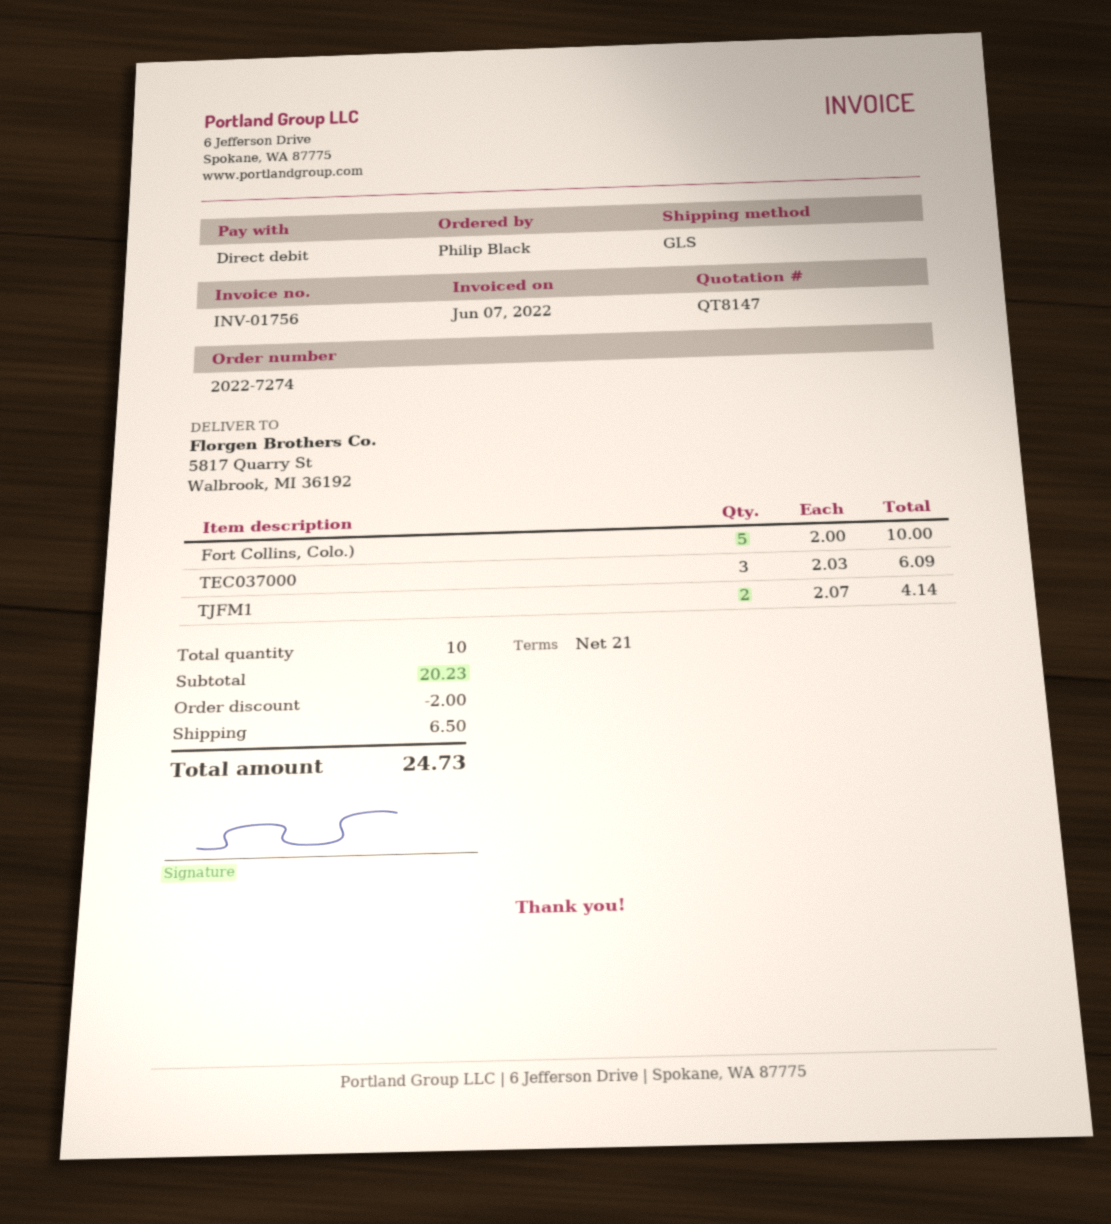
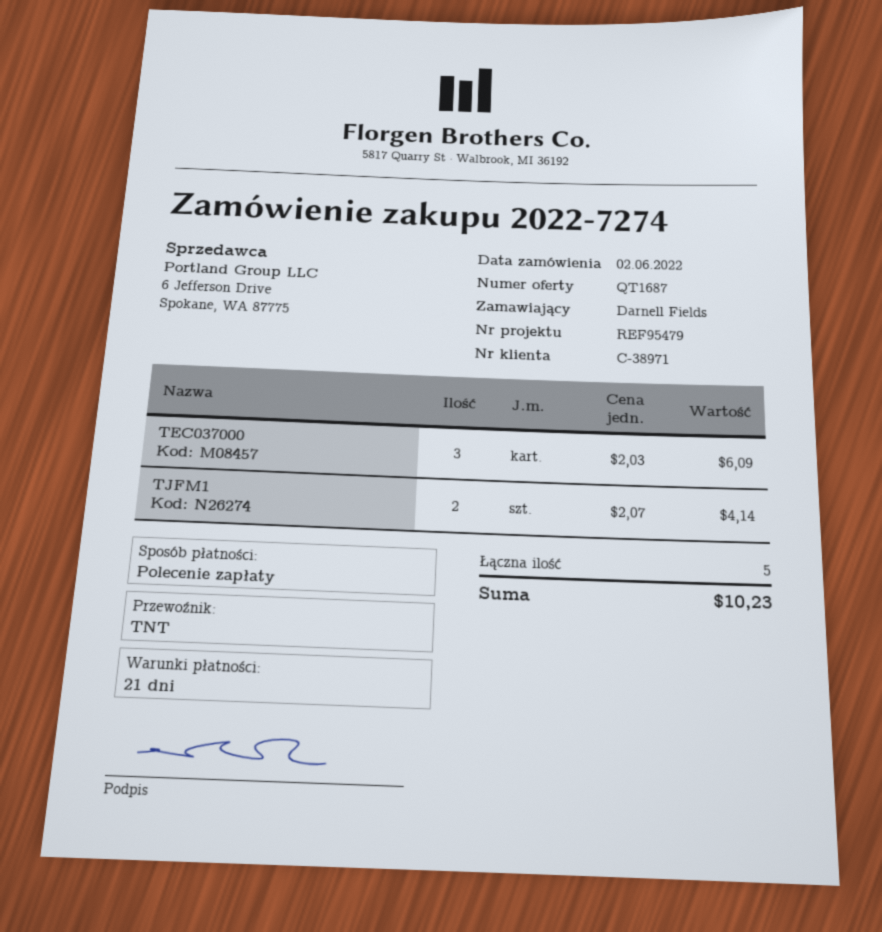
quote number: QT8147 -> QT1687
ordered by: Philip Black -> Darnell Fields
shipping method: GLS -> TNT
Fort Collins, Colo.): 5 x 2.00 = 10.00 -> none
total quantity: 10 -> 5
discount: 2.00 -> none
shipping: 6.50 -> none
total: 24.73 -> 10.23

